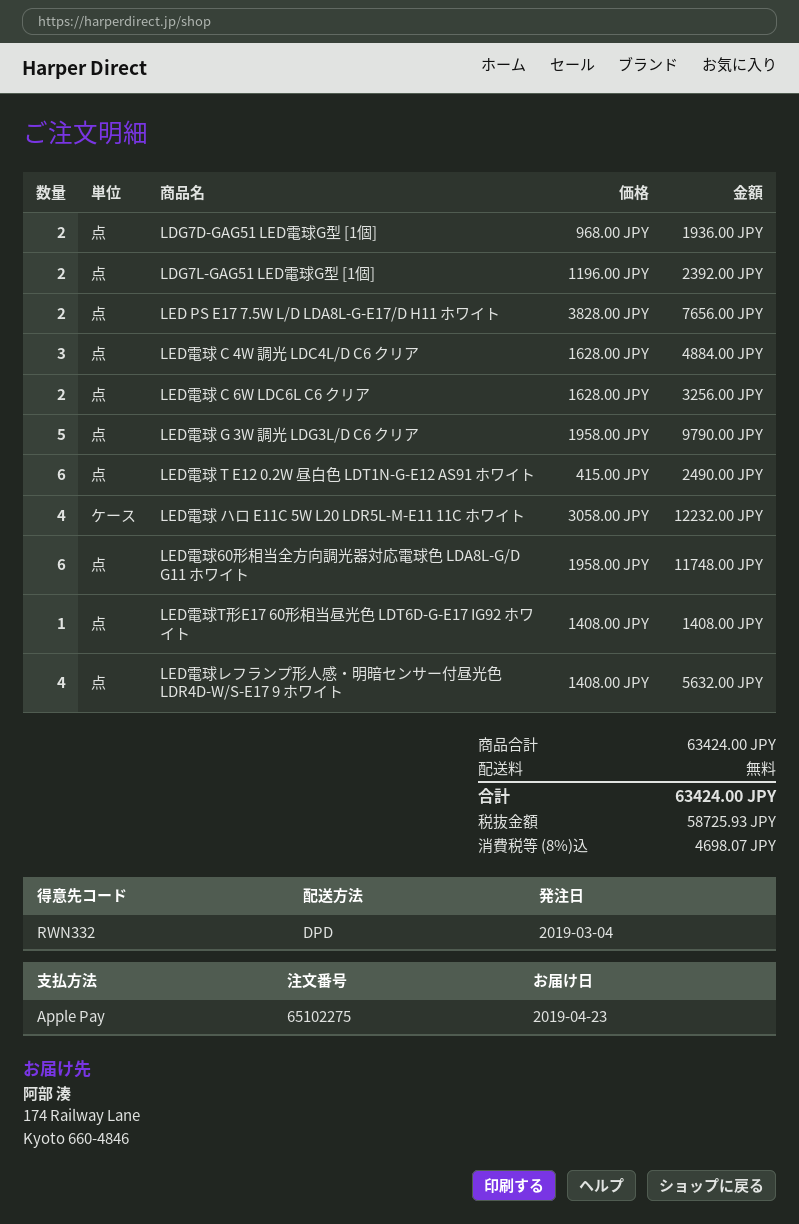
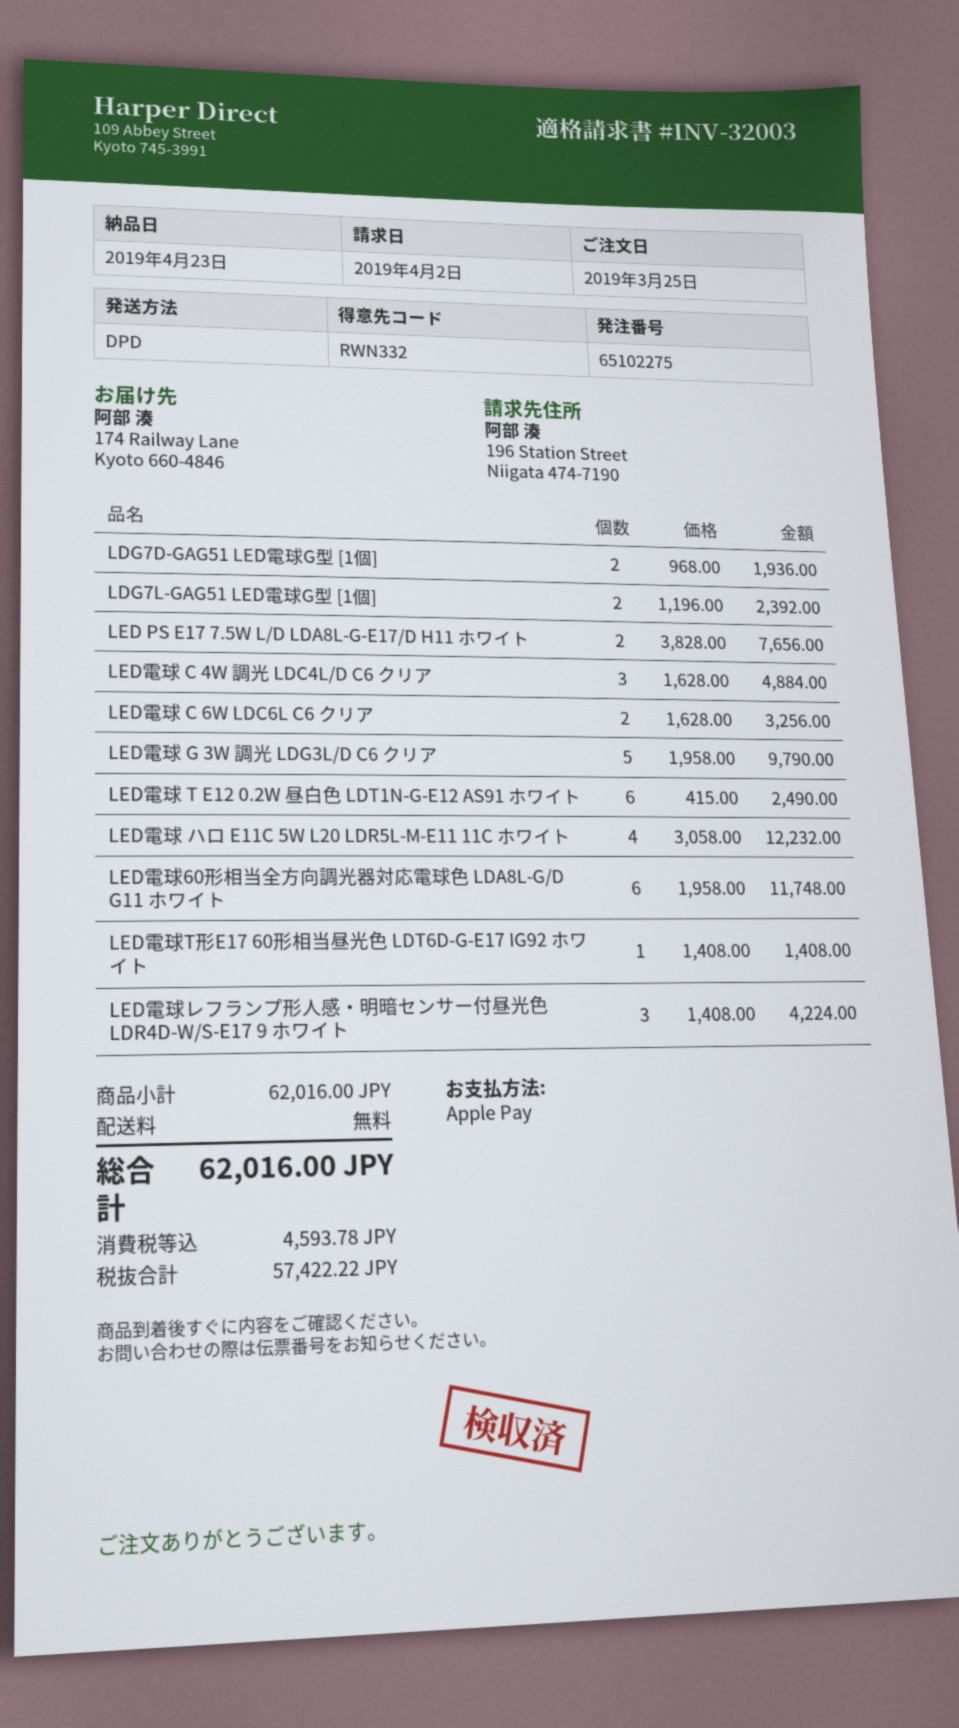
order date: 2019-03-04 -> 2019-03-25
LED電球レフランプ形人感・明暗センサー付昼光色 LDR4D-W/S-E17 9 ホワイト: 4 x 1408.00 = 5632.00 -> 3 x 1408.00 = 4224.00
subtotal: 63424.00 -> 62016.00
net: 58725.93 -> 57422.22
tax: 4698.07 -> 4593.78
total: 63424.00 -> 62016.00

